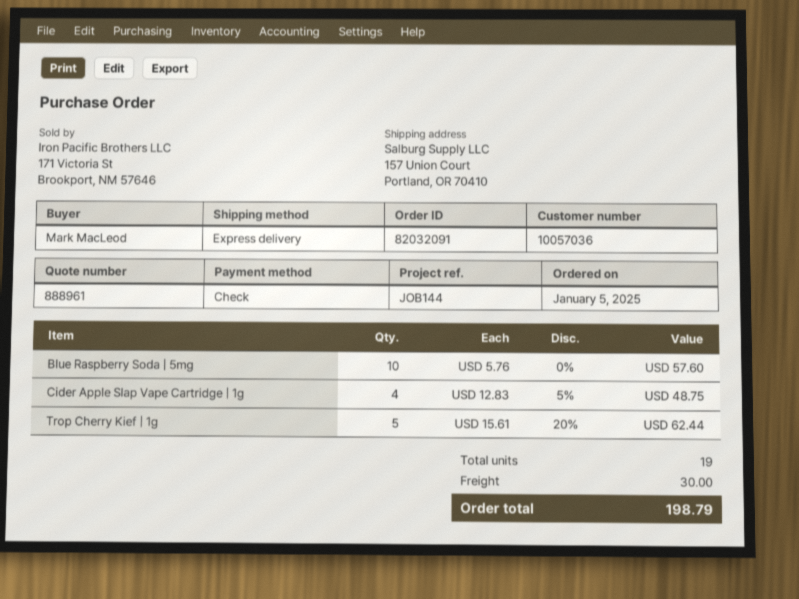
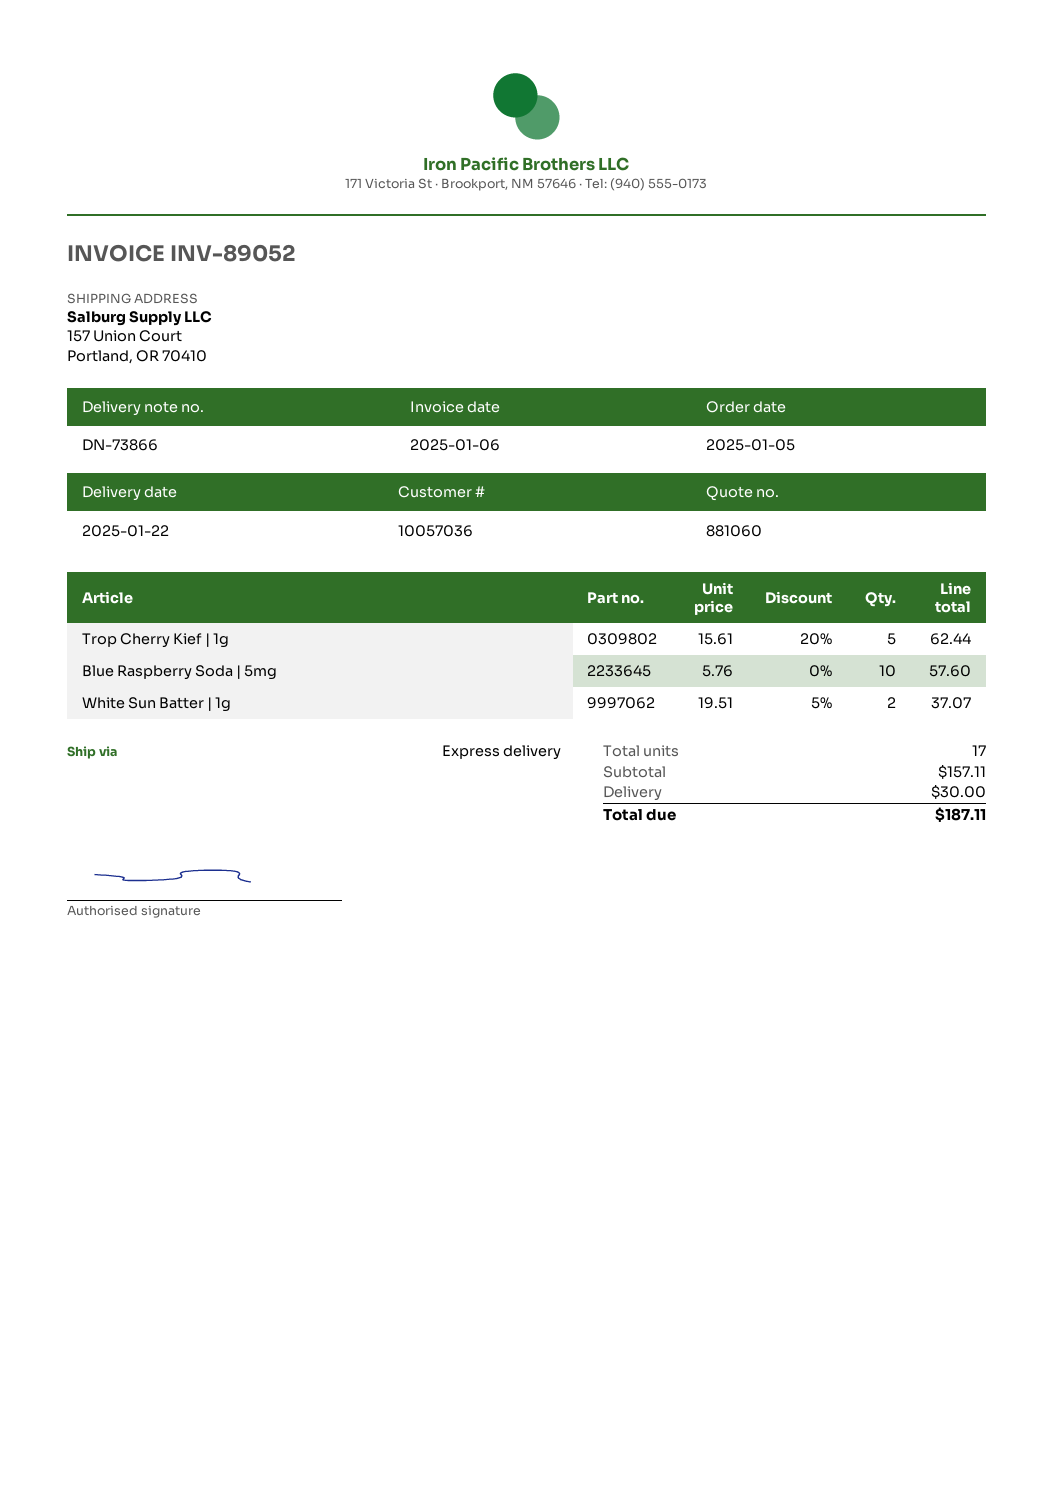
quote number: 888961 -> 881060
Cider Apple Slap Vape Cartridge | 1g: 4 x 12.83 - 5% = 48.75 -> none
White Sun Batter | 1g: none -> 2 x 19.51 - 5% = 37.07
total quantity: 19 -> 17
total: 198.79 -> 187.11

